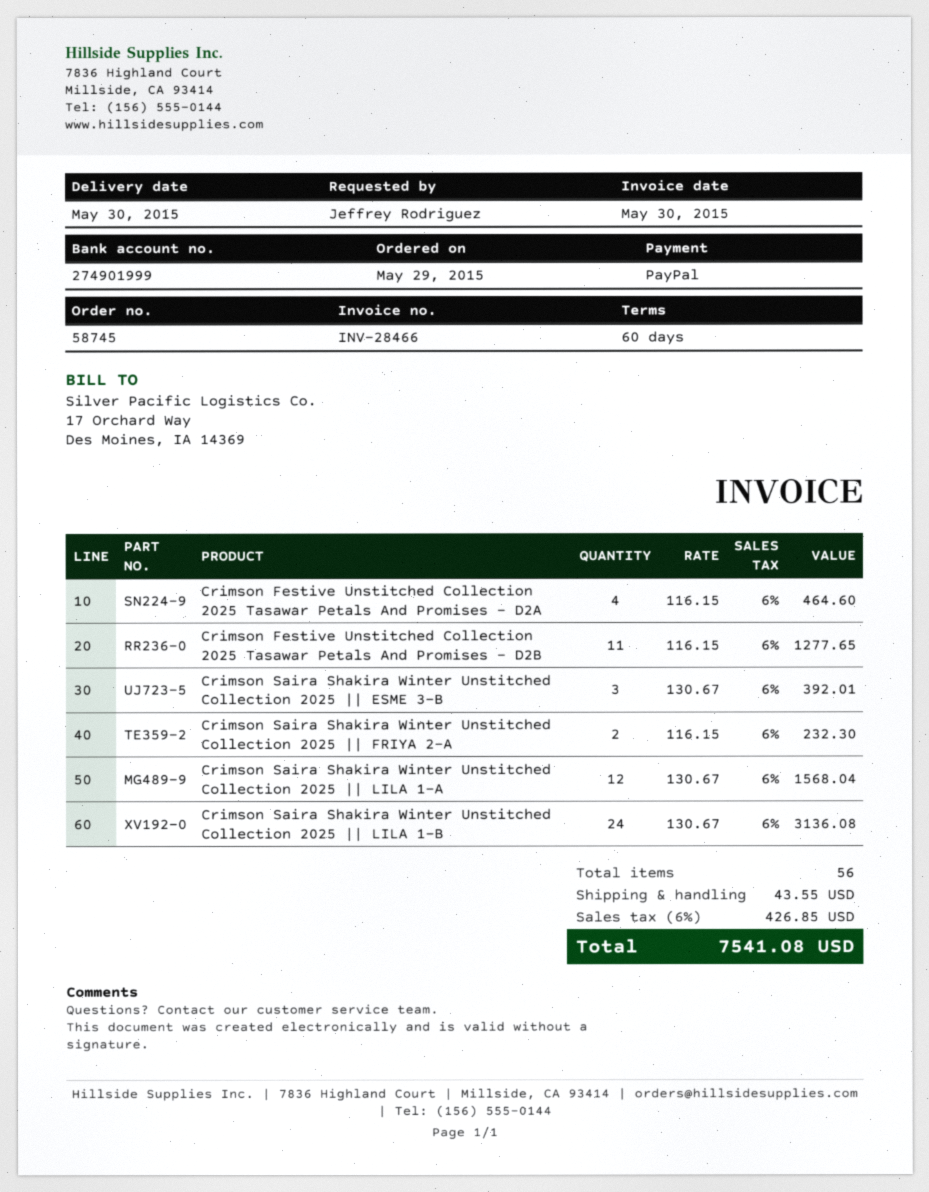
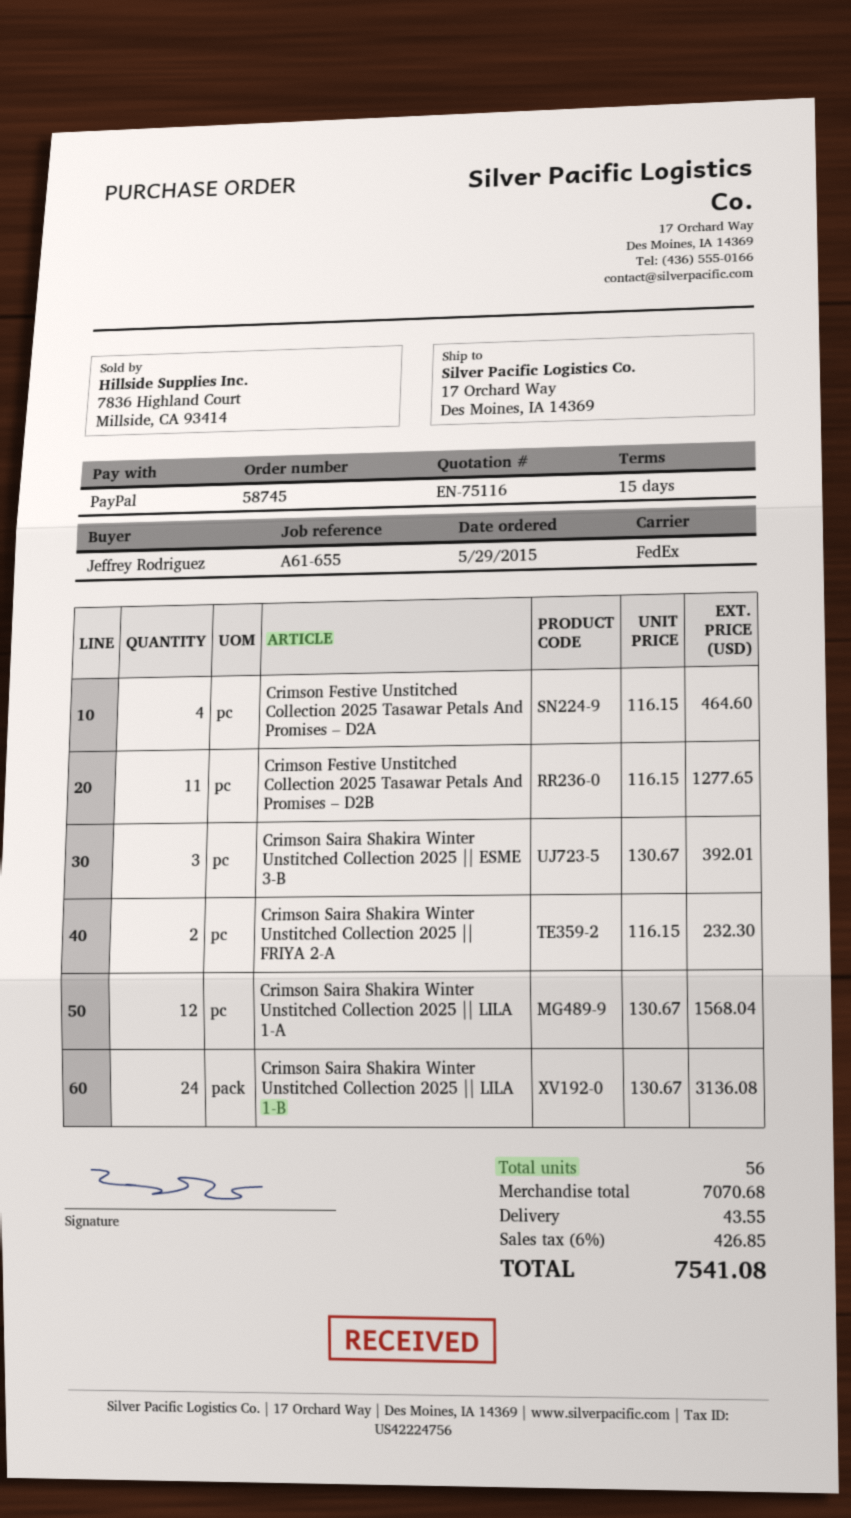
payment terms: 60 days -> 15 days

